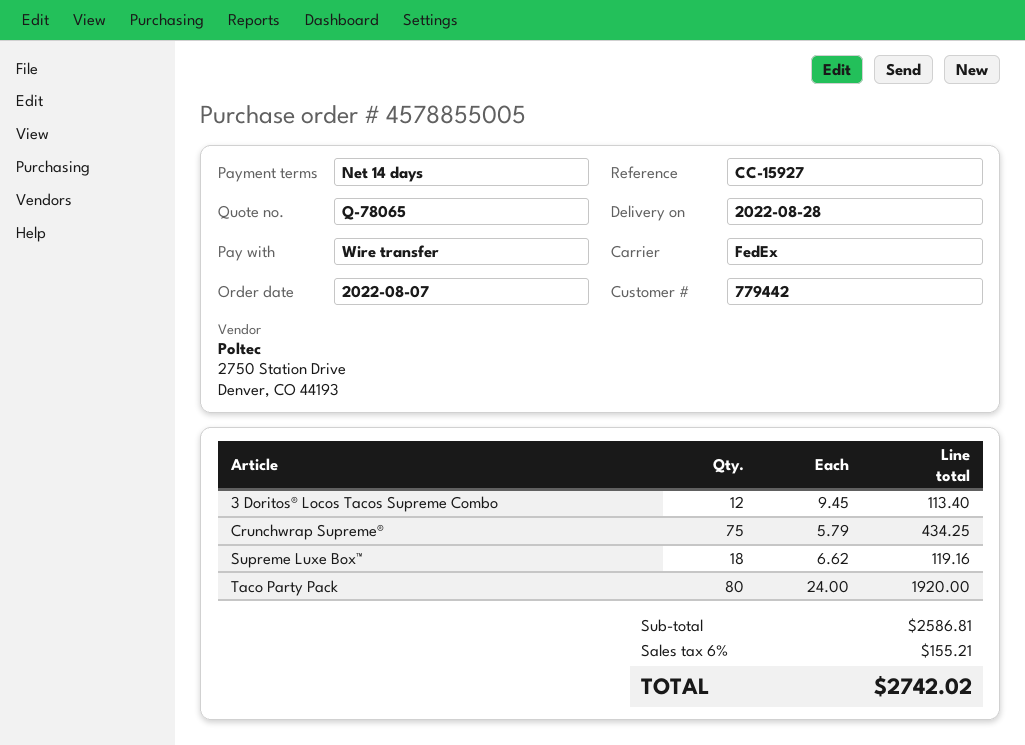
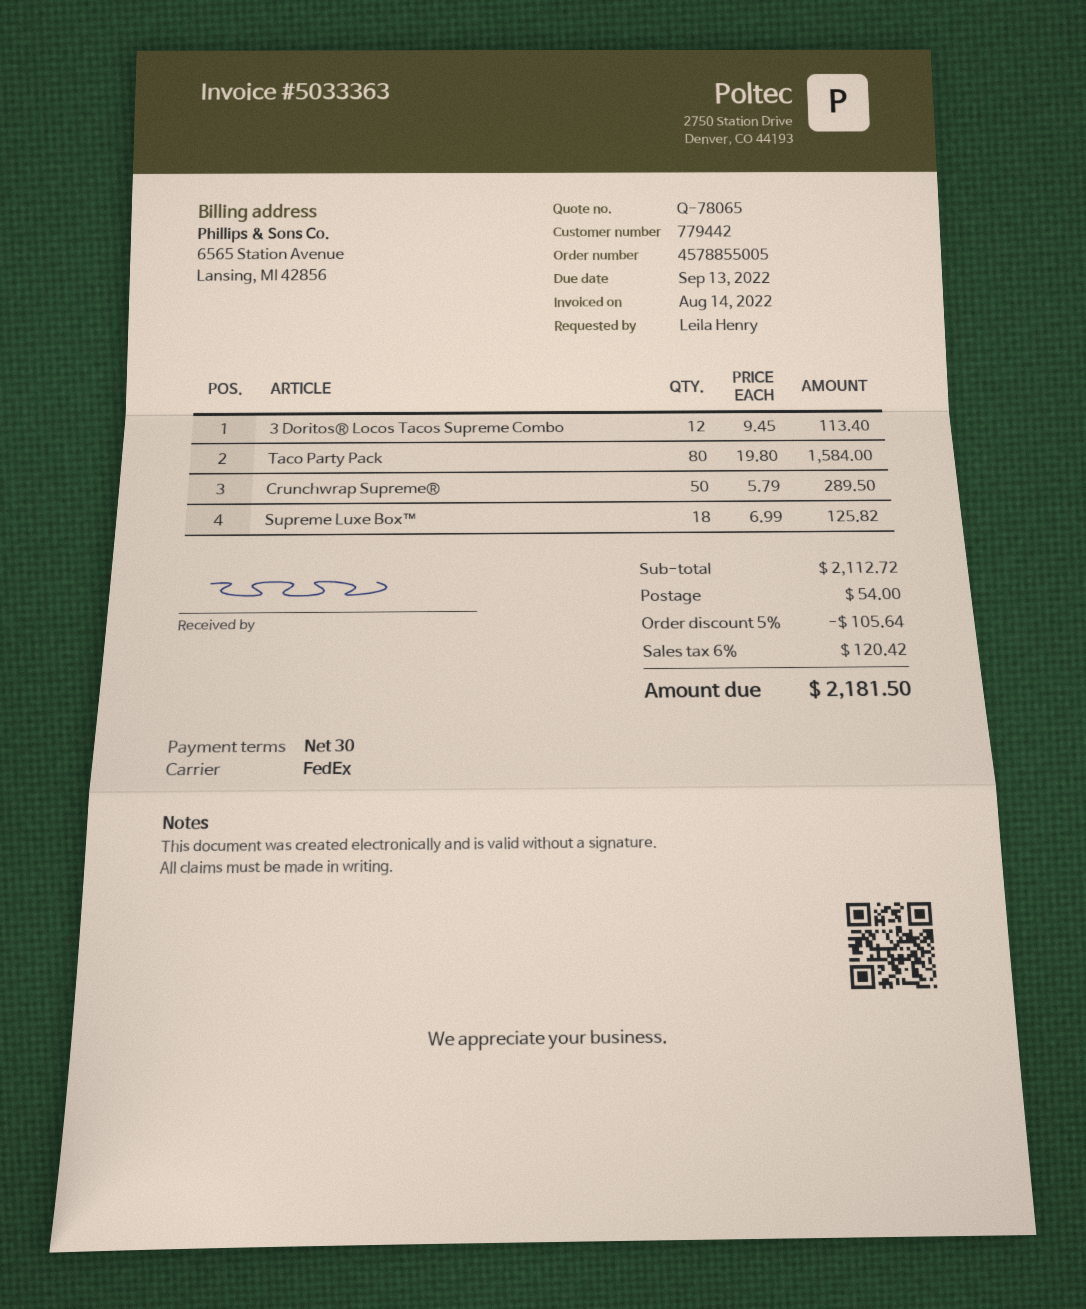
payment terms: 14 days -> 30 days
Crunchwrap Supreme®: 75 x 5.79 = 434.25 -> 50 x 5.79 = 289.50
Supreme Luxe Box™: 18 x 6.62 = 119.16 -> 18 x 6.99 = 125.82
Taco Party Pack: 80 x 24.00 = 1920.00 -> 80 x 19.80 = 1584.00
subtotal: 2586.81 -> 2112.72
discount: none -> 5% = 105.64
shipping: none -> 54.00
tax: 6% = 155.21 -> 6% = 120.42
total: 2742.02 -> 2181.50

